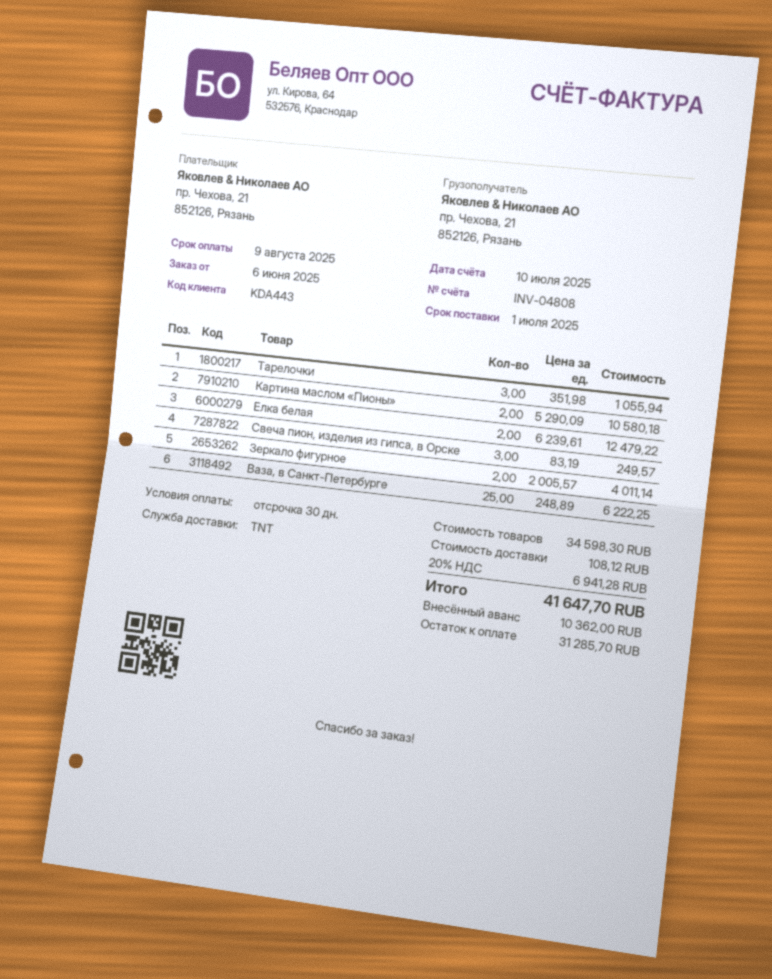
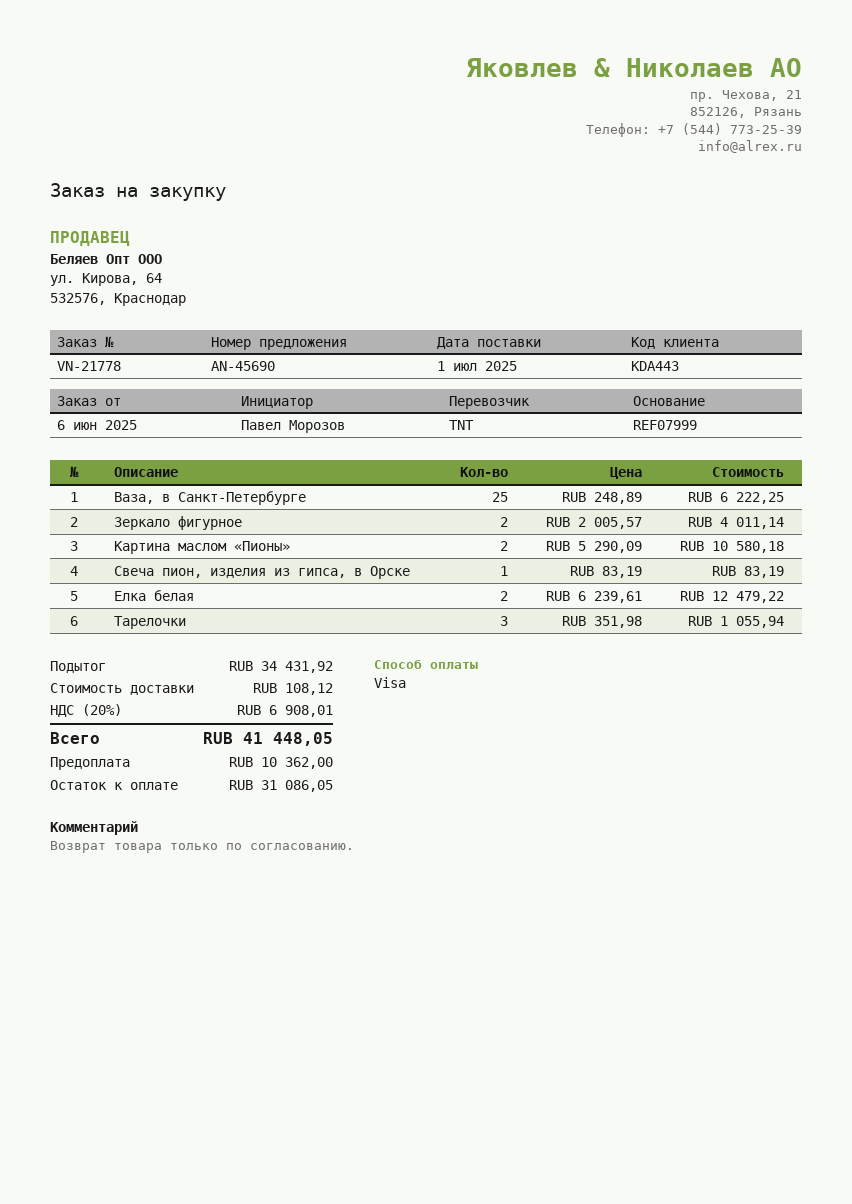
Свеча пион, изделия из гипса, в Орске: 3 x 83.19 = 249.57 -> 1 x 83.19 = 83.19
subtotal: 34598.30 -> 34431.92
tax: 20% = 6941.28 -> 20% = 6908.01
total: 41647.70 -> 41448.05
balance: 31285.70 -> 31086.05

